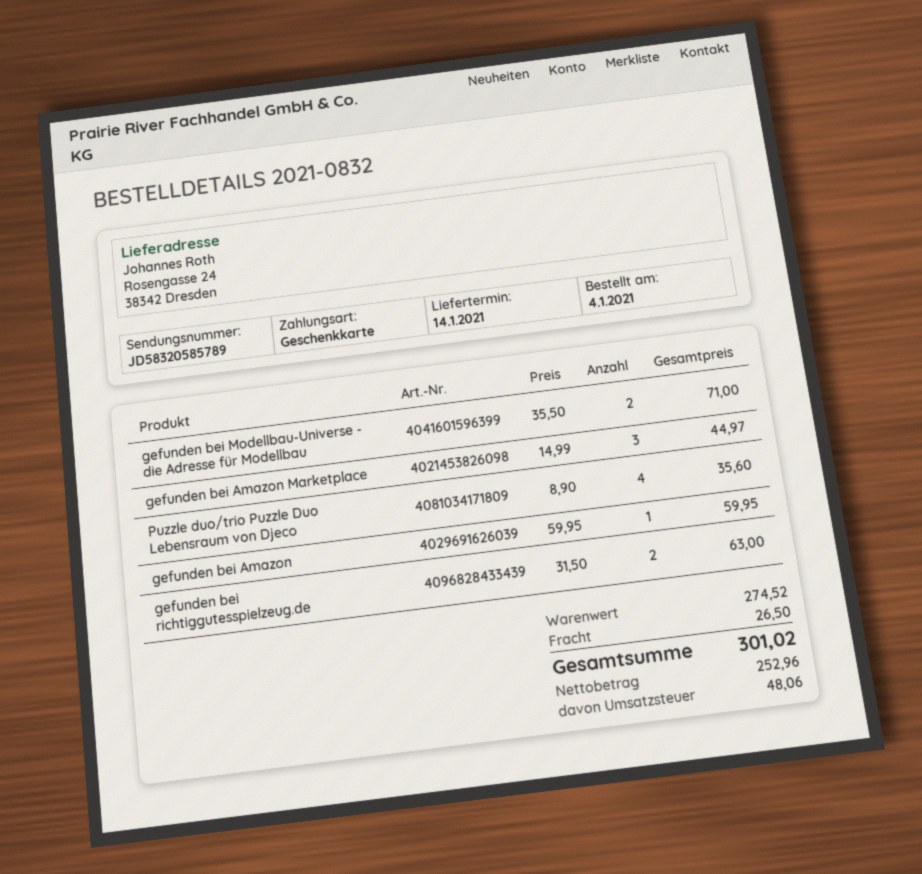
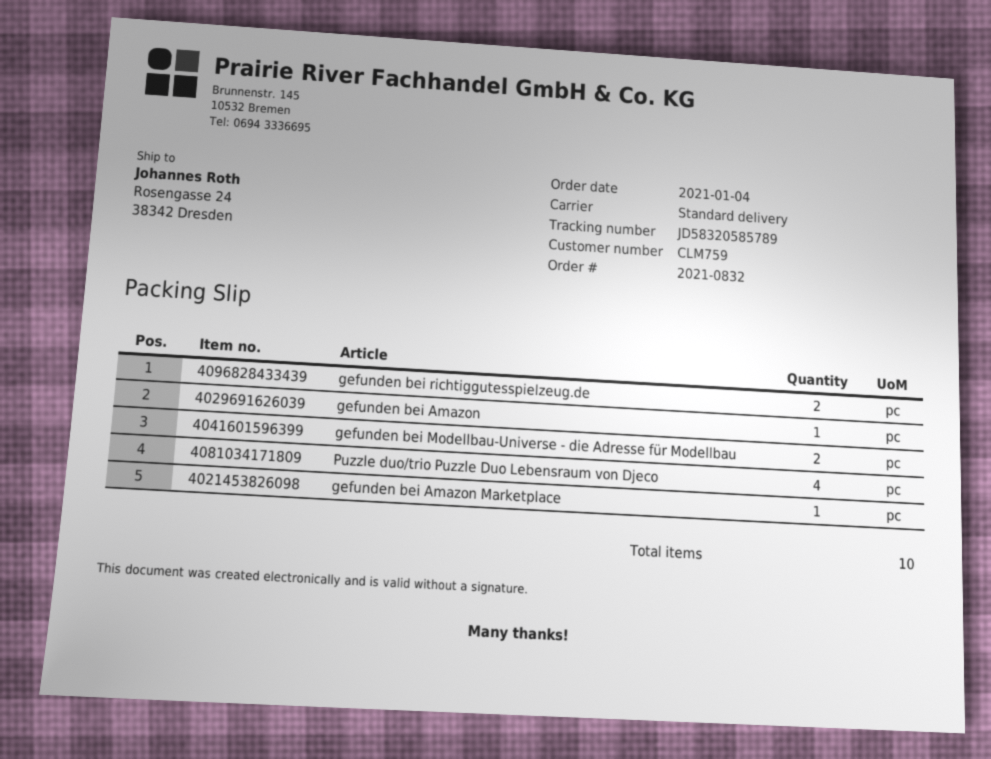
gefunden bei Amazon Marketplace: 3 -> 1

